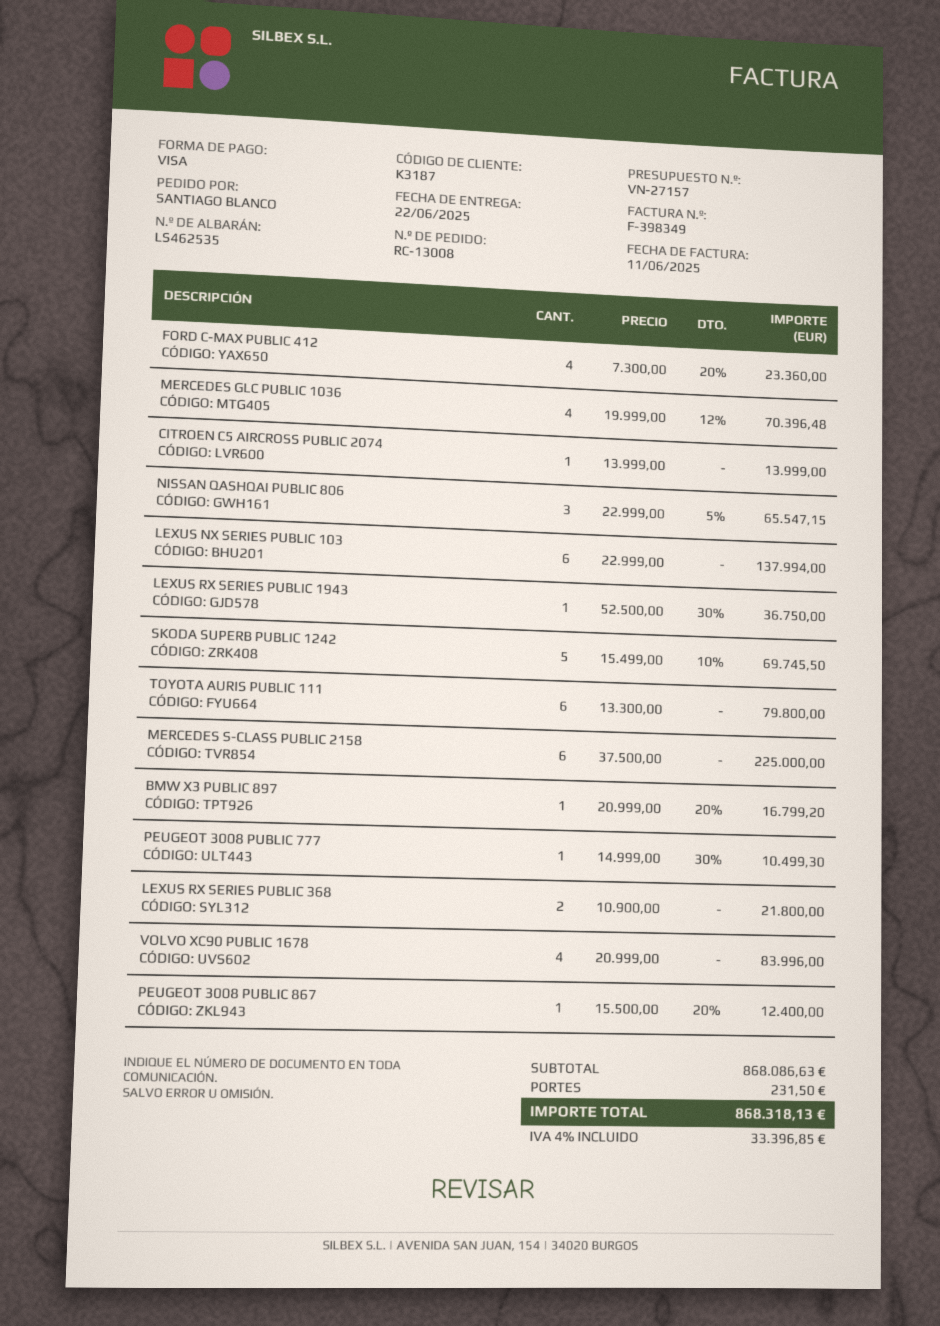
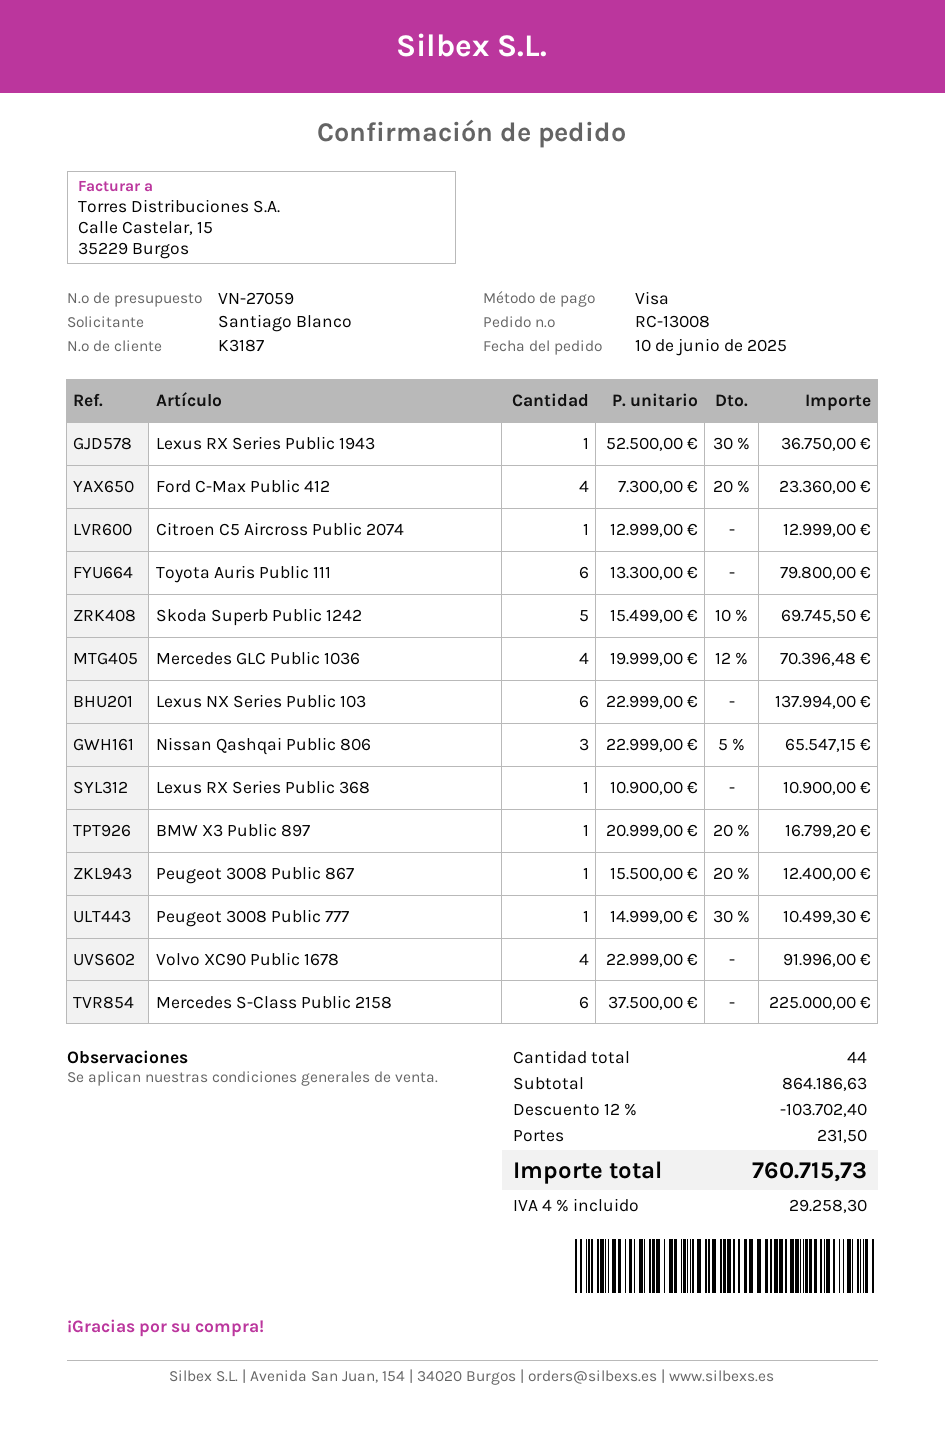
quote number: VN-27157 -> VN-27059
CITROEN C5 AIRCROSS PUBLIC 2074: 1 x 13999.00 = 13999.00 -> 1 x 12999.00 = 12999.00
LEXUS RX SERIES PUBLIC 368: 2 x 10900.00 = 21800.00 -> 1 x 10900.00 = 10900.00
VOLVO XC90 PUBLIC 1678: 4 x 20999.00 = 83996.00 -> 4 x 22999.00 = 91996.00
subtotal: 868086.63 -> 864186.63
discount: none -> 12% = 103702.40
tax: 4% = 33396.85 -> 4% = 29258.30
total: 868318.13 -> 760715.73

